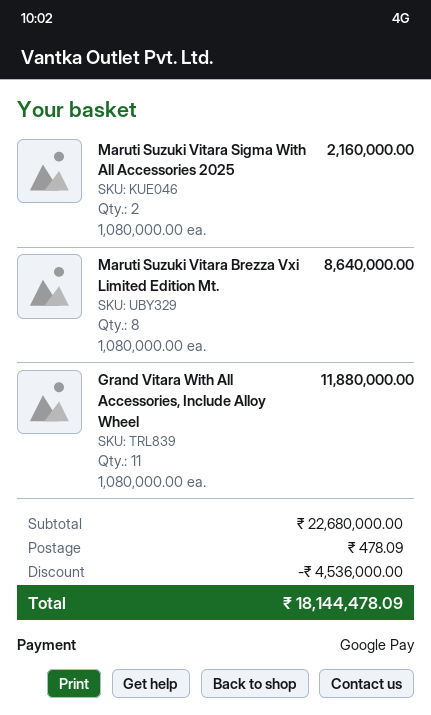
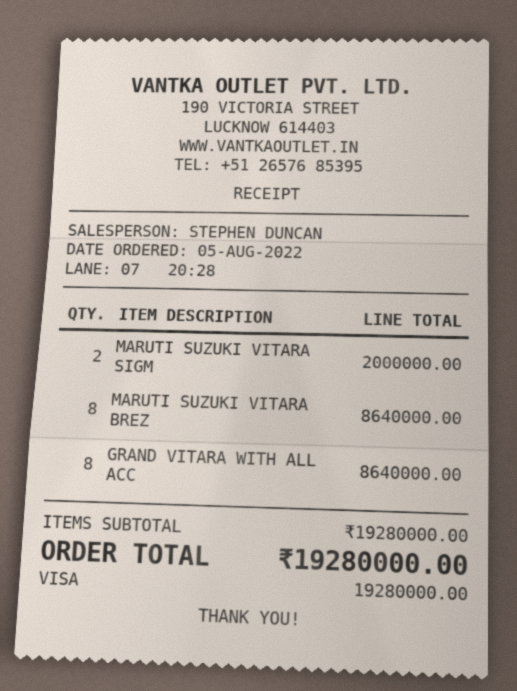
payment method: Google Pay -> Visa
Maruti Suzuki Vitara Sigma With All Accessories 2025: 2 for 2160000.00 -> 2 for 2000000.00
Grand Vitara With All Accessories, Include Alloy Wheel: 11 for 11880000.00 -> 8 for 8640000.00
subtotal: 22680000.00 -> 19280000.00
discount: 4536000.00 -> none
shipping: 478.09 -> none
total: 18144478.09 -> 19280000.00

